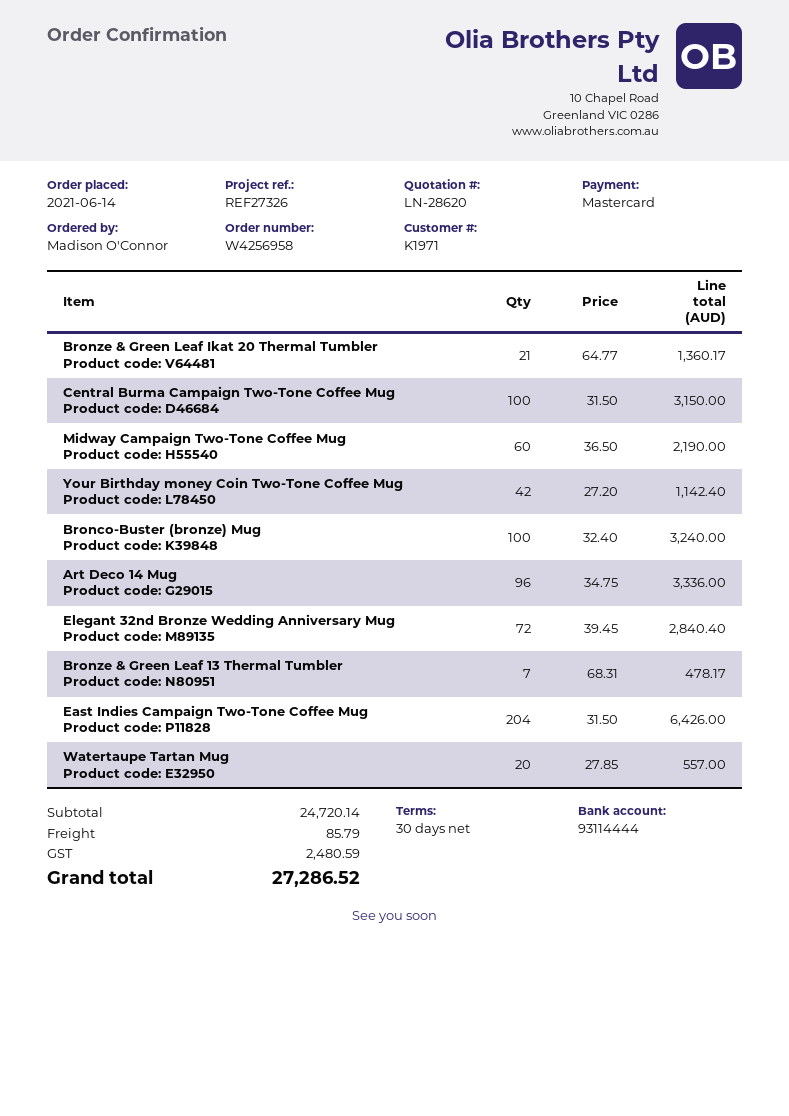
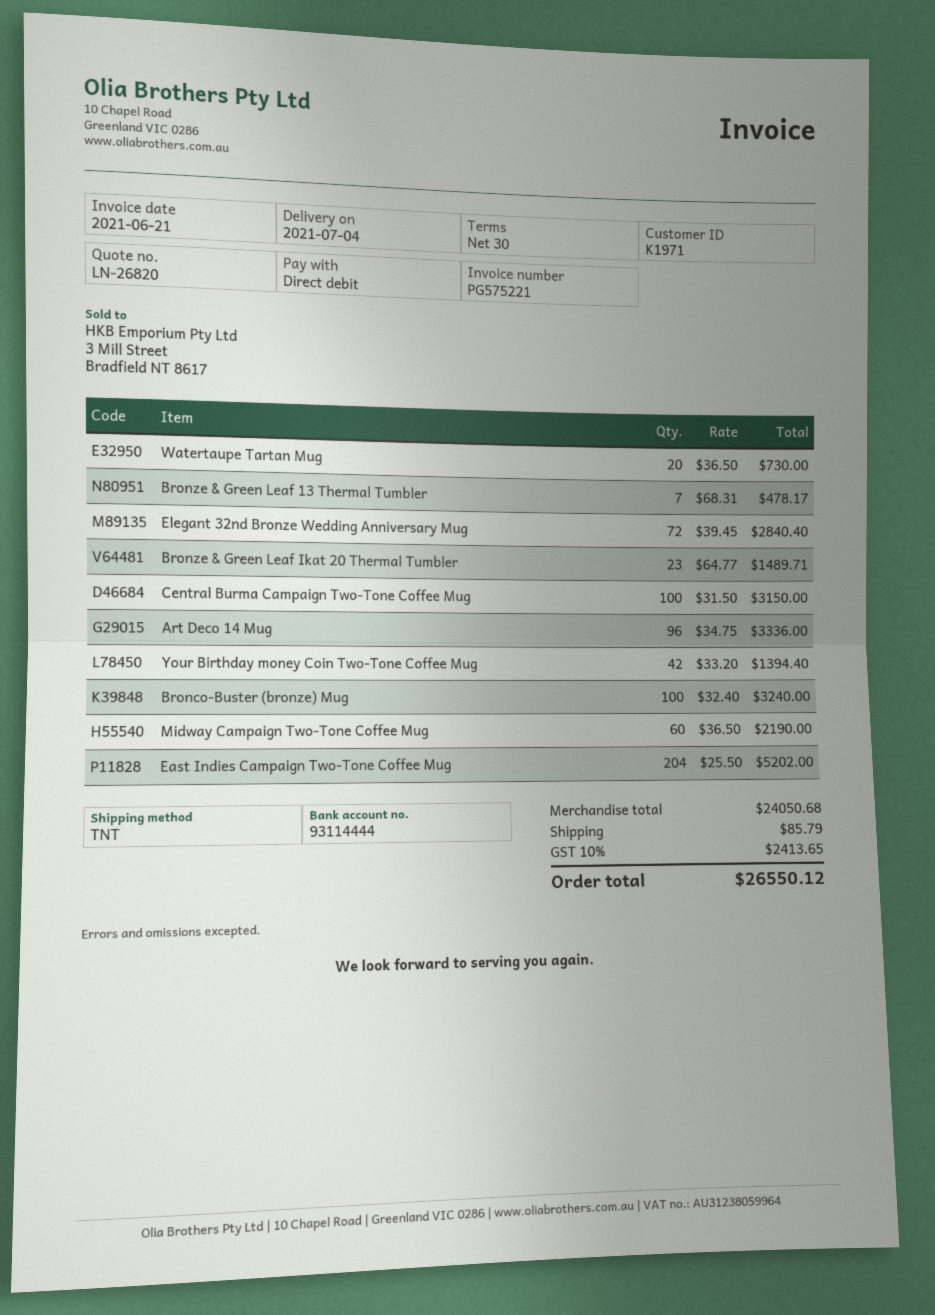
quote number: LN-28620 -> LN-26820
payment method: Mastercard -> direct debit
Bronze & Green Leaf Ikat 20 Thermal Tumbler: 21 x 64.77 = 1360.17 -> 23 x 64.77 = 1489.71
Your Birthday money Coin Two-Tone Coffee Mug: 42 x 27.20 = 1142.40 -> 42 x 33.20 = 1394.40
East Indies Campaign Two-Tone Coffee Mug: 204 x 31.50 = 6426.00 -> 204 x 25.50 = 5202.00
Watertaupe Tartan Mug: 20 x 27.85 = 557.00 -> 20 x 36.50 = 730.00
subtotal: 24720.14 -> 24050.68
tax: 2480.59 -> 2413.65
total: 27286.52 -> 26550.12

